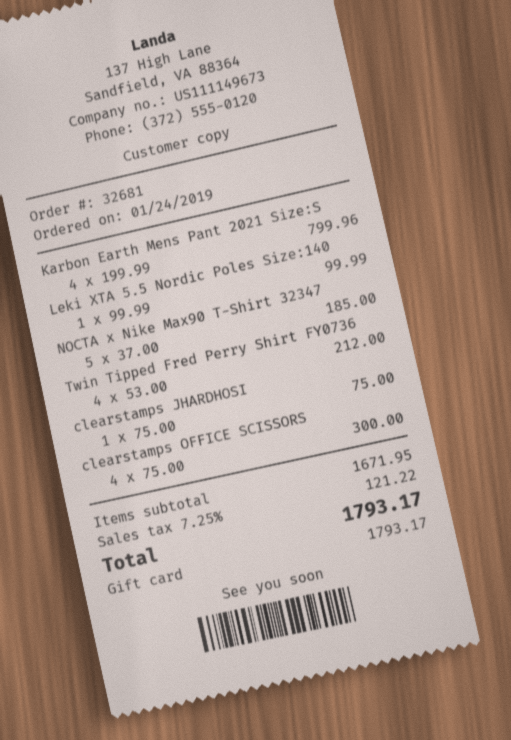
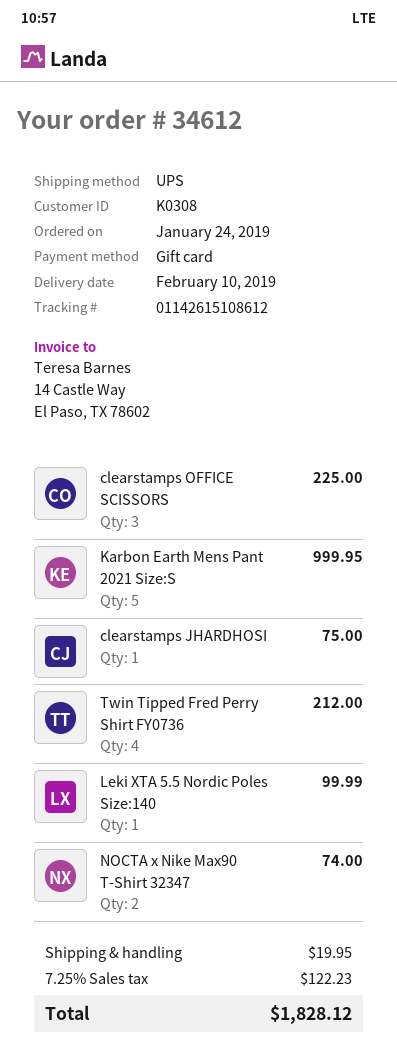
order number: 32681 -> 34612
Karbon Earth Mens Pant 2021 Size:S: 4 for 799.96 -> 5 for 999.95
NOCTA x Nike Max90 T-Shirt 32347: 5 for 185.00 -> 2 for 74.00
clearstamps OFFICE SCISSORS: 4 for 300.00 -> 3 for 225.00
shipping: none -> 19.95
tax: 7.25% = 121.22 -> 7.25% = 122.23
total: 1793.17 -> 1828.12

